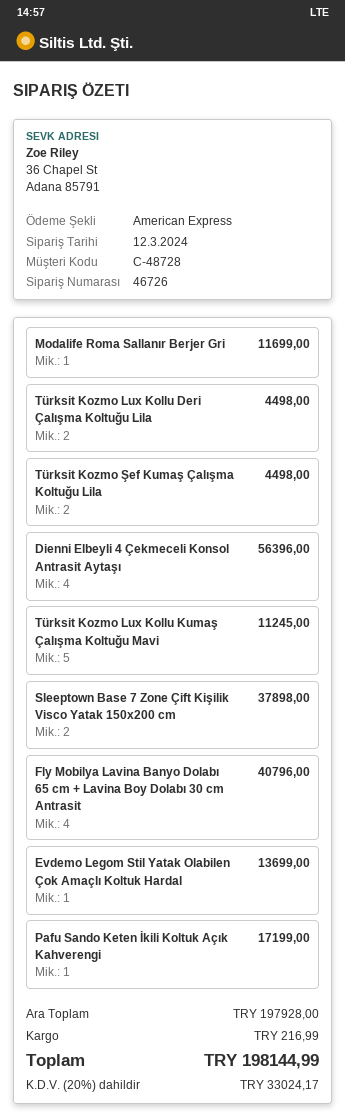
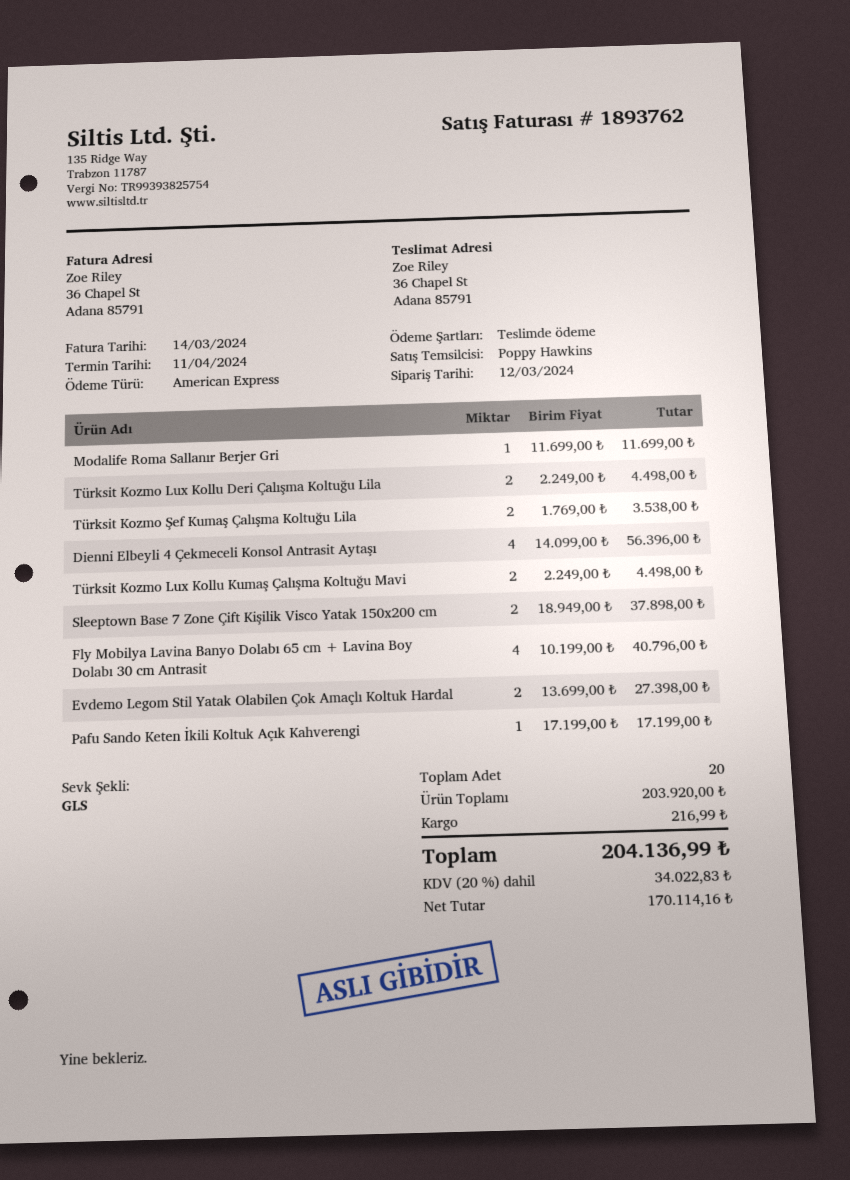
Türksit Kozmo Şef Kumaş Çalışma Koltuğu Lila: 2 for 4498.00 -> 2 for 3538.00
Türksit Kozmo Lux Kollu Kumaş Çalışma Koltuğu Mavi: 5 for 11245.00 -> 2 for 4498.00
Evdemo Legom Stil Yatak Olabilen Çok Amaçlı Koltuk Hardal: 1 for 13699.00 -> 2 for 27398.00
subtotal: 197928.00 -> 203920.00
tax: 20% = 33024.17 -> 20% = 34022.83
total: 198144.99 -> 204136.99

